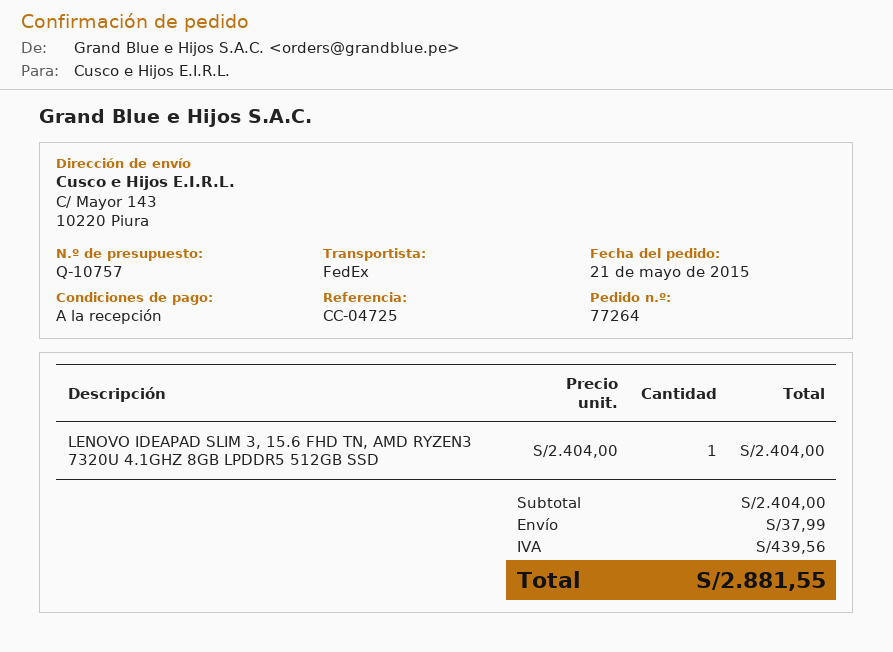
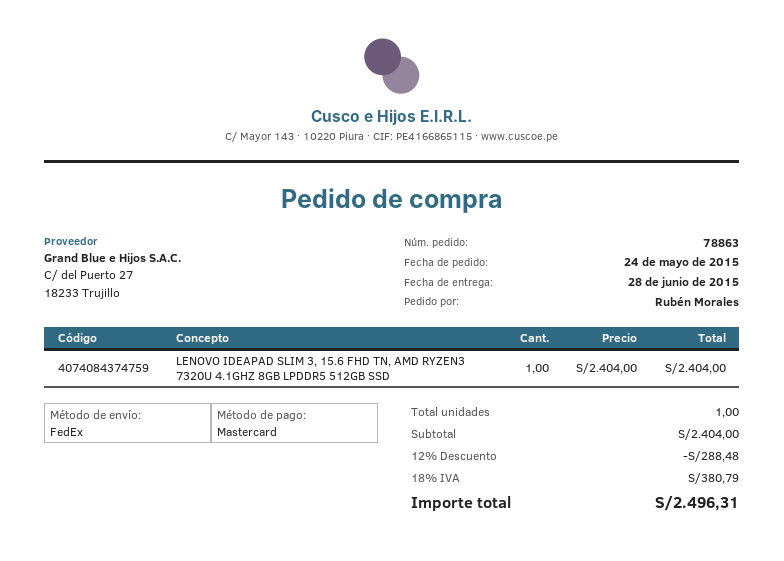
order number: 77264 -> 78863
order date: 2015-05-21 -> 2015-05-24
discount: none -> 12% = 288.48
shipping: 37.99 -> none
tax: 439.56 -> 380.79
total: 2881.55 -> 2496.31

